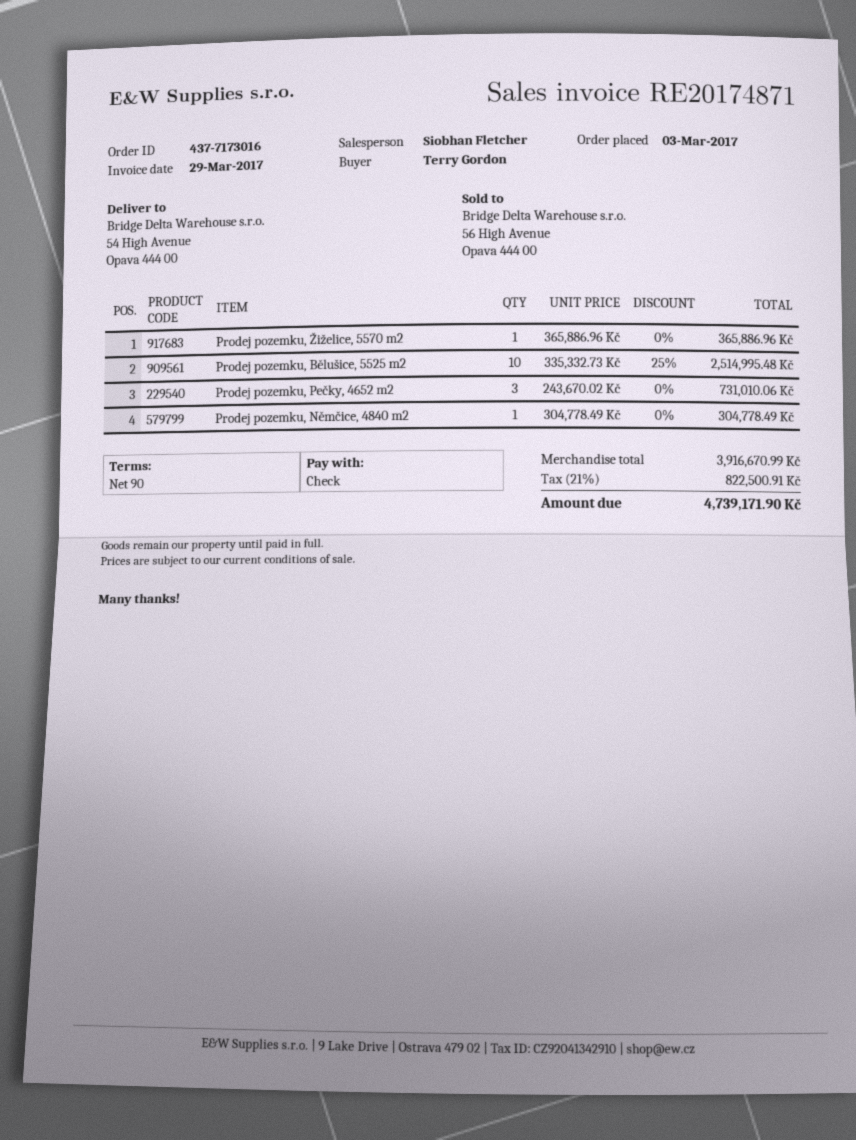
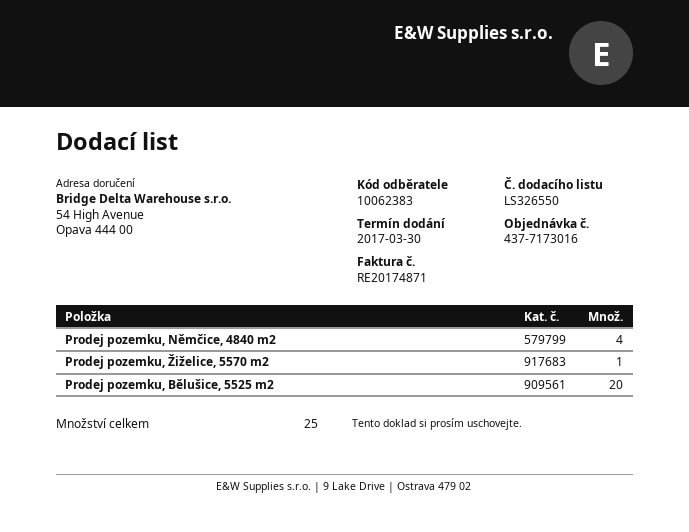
Prodej pozemku, Bělušice, 5525 m2: 10 -> 20
Prodej pozemku, Pečky, 4652 m2: 3 -> none
Prodej pozemku, Němčice, 4840 m2: 1 -> 4

